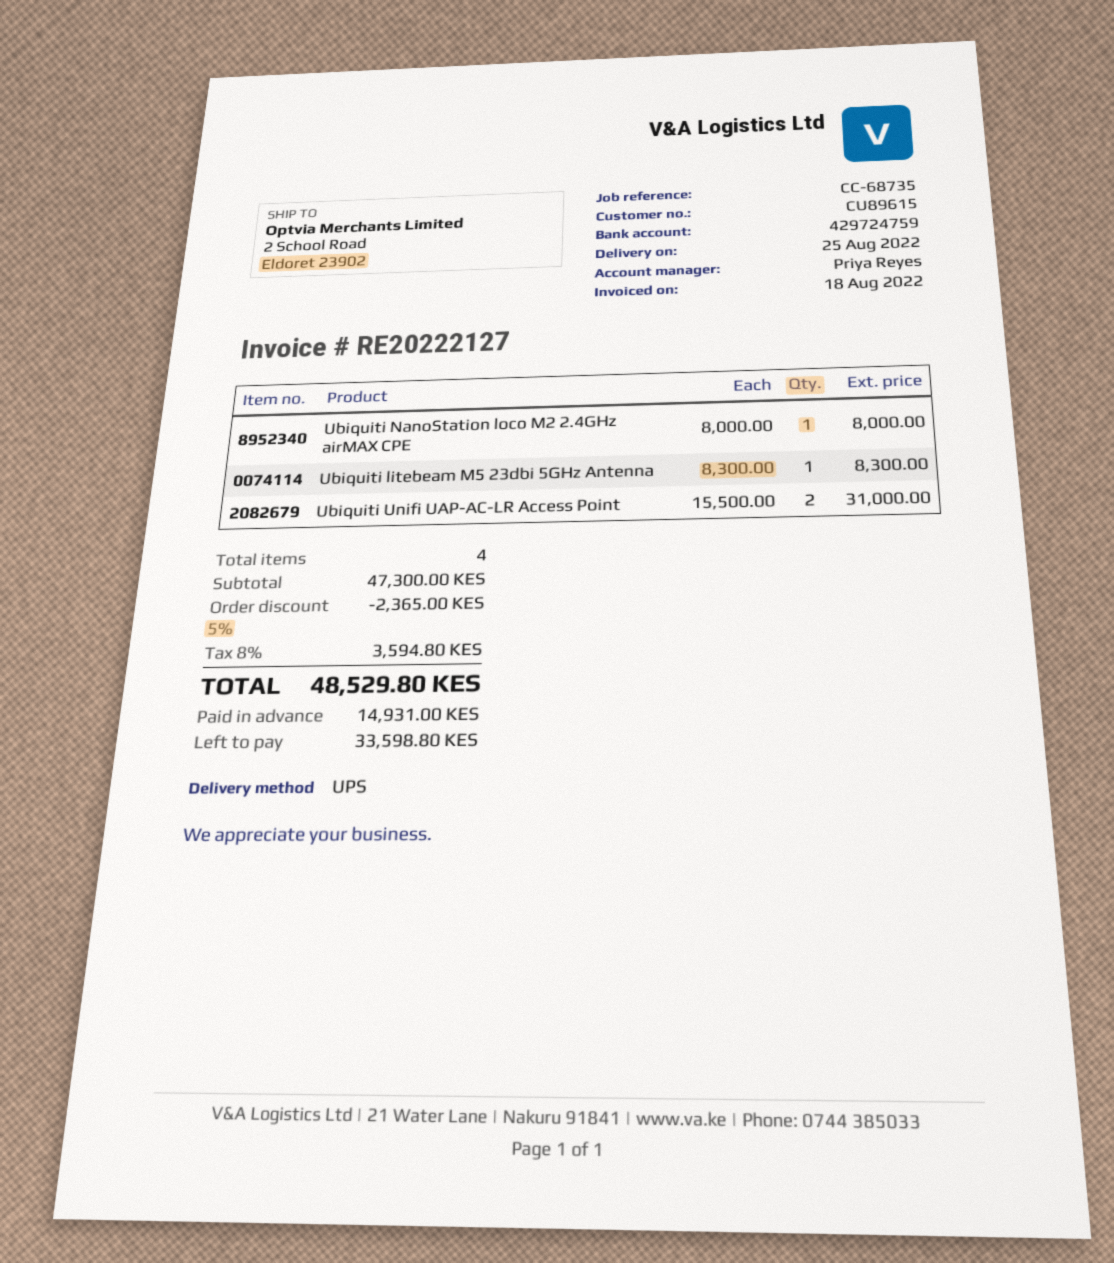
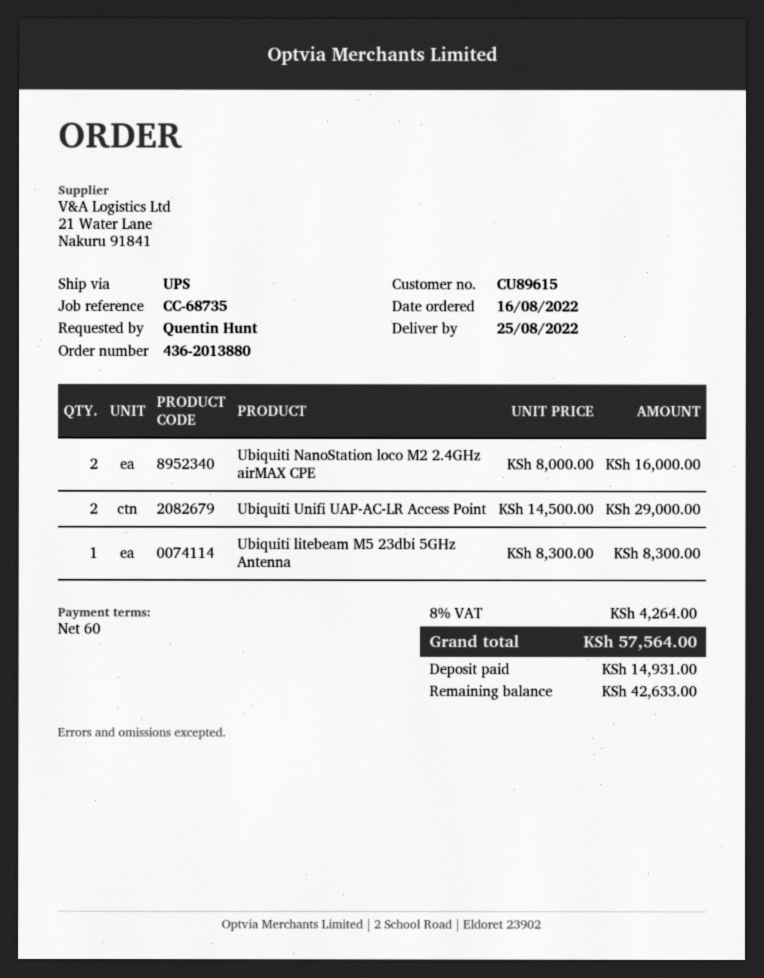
Ubiquiti NanoStation loco M2 2.4GHz airMAX CPE: 1 x 8000.00 = 8000.00 -> 2 x 8000.00 = 16000.00
Ubiquiti Unifi UAP-AC-LR Access Point: 2 x 15500.00 = 31000.00 -> 2 x 14500.00 = 29000.00
discount: 5% = 2365.00 -> none
tax: 8% = 3594.80 -> 8% = 4264.00
total: 48529.80 -> 57564.00
balance: 33598.80 -> 42633.00

